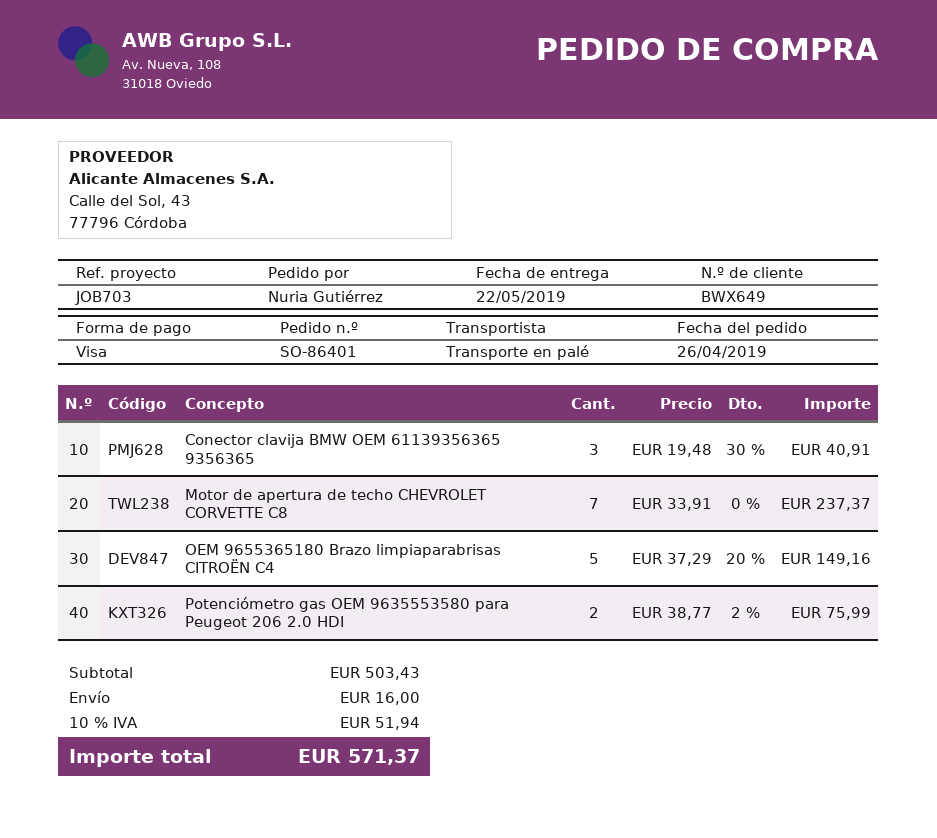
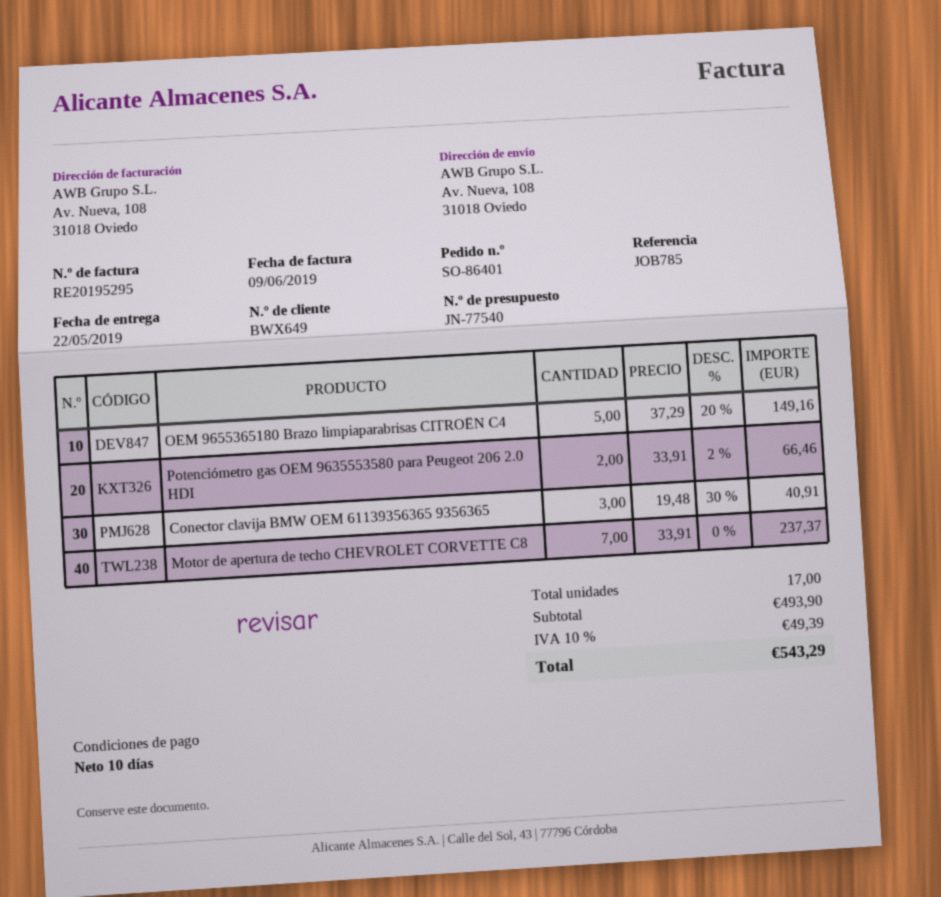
reference: JOB703 -> JOB785
Potenciómetro gas OEM 9635553580 para Peugeot 206 2.0 HDI: 2 x 38.77 - 2% = 75.99 -> 2 x 33.91 - 2% = 66.46
subtotal: 503.43 -> 493.90
shipping: 16.00 -> none
tax: 10% = 51.94 -> 10% = 49.39
total: 571.37 -> 543.29

